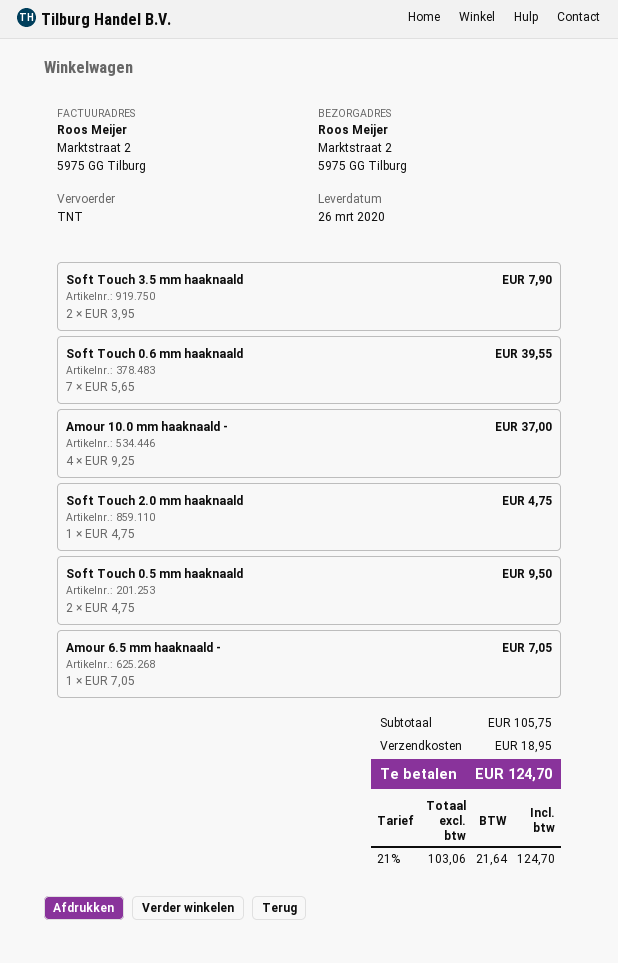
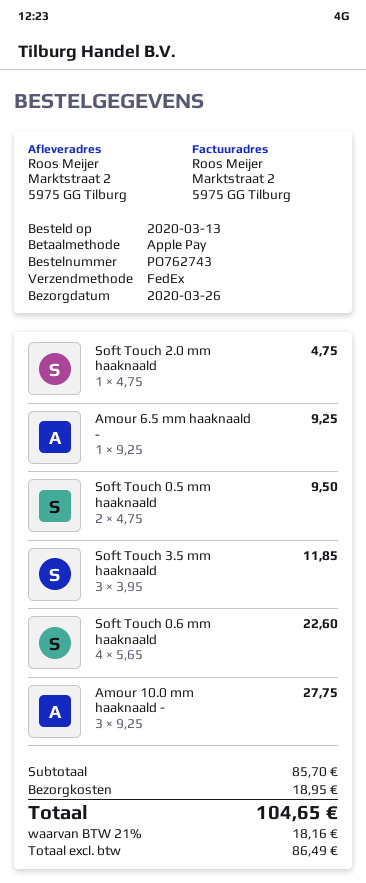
shipping method: TNT -> FedEx
Soft Touch 3.5 mm haaknaald: 2 x 3.95 = 7.90 -> 3 x 3.95 = 11.85
Soft Touch 0.6 mm haaknaald: 7 x 5.65 = 39.55 -> 4 x 5.65 = 22.60
Amour 10.0 mm haaknaald -: 4 x 9.25 = 37.00 -> 3 x 9.25 = 27.75
Amour 6.5 mm haaknaald -: 1 x 7.05 = 7.05 -> 1 x 9.25 = 9.25
subtotal: 105.75 -> 85.70
net: 103.06 -> 86.49
tax: 21% = 21.64 -> 21% = 18.16
total: 124.70 -> 104.65

